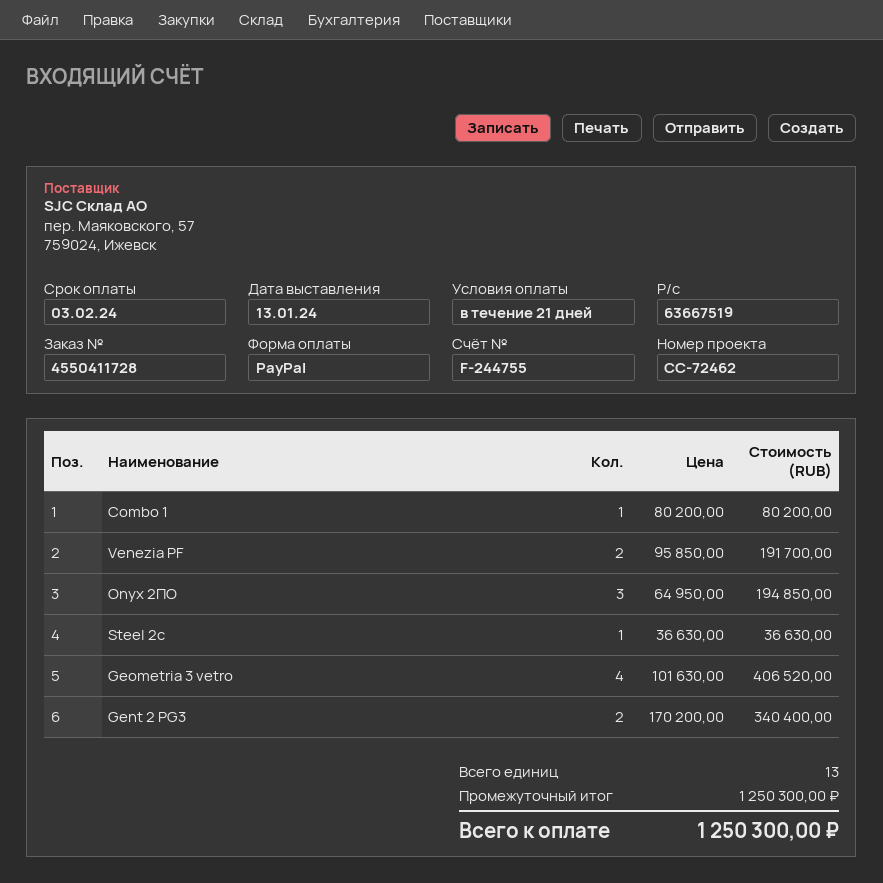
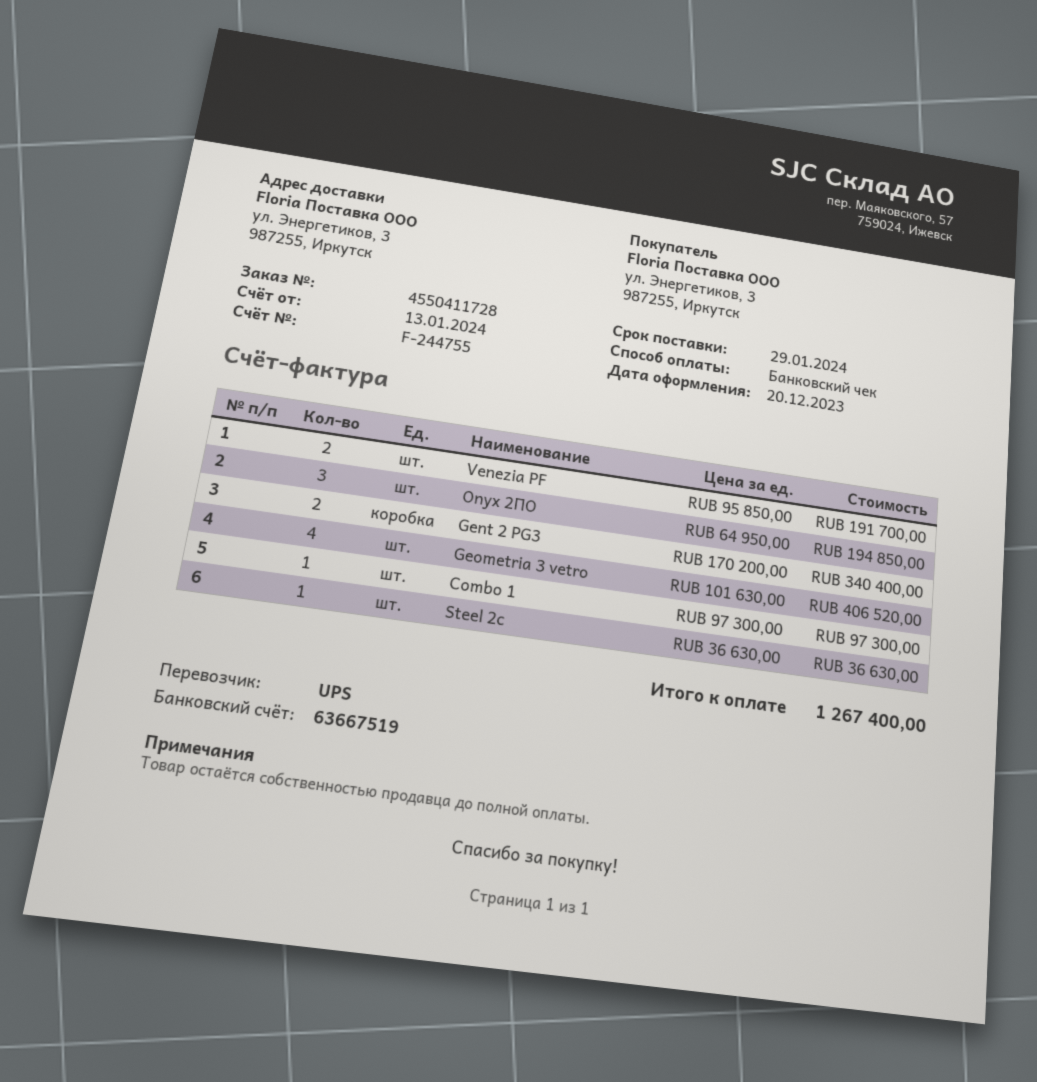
payment method: PayPal -> cheque
Combo 1: 1 x 80200.00 = 80200.00 -> 1 x 97300.00 = 97300.00
total: 1250300.00 -> 1267400.00

